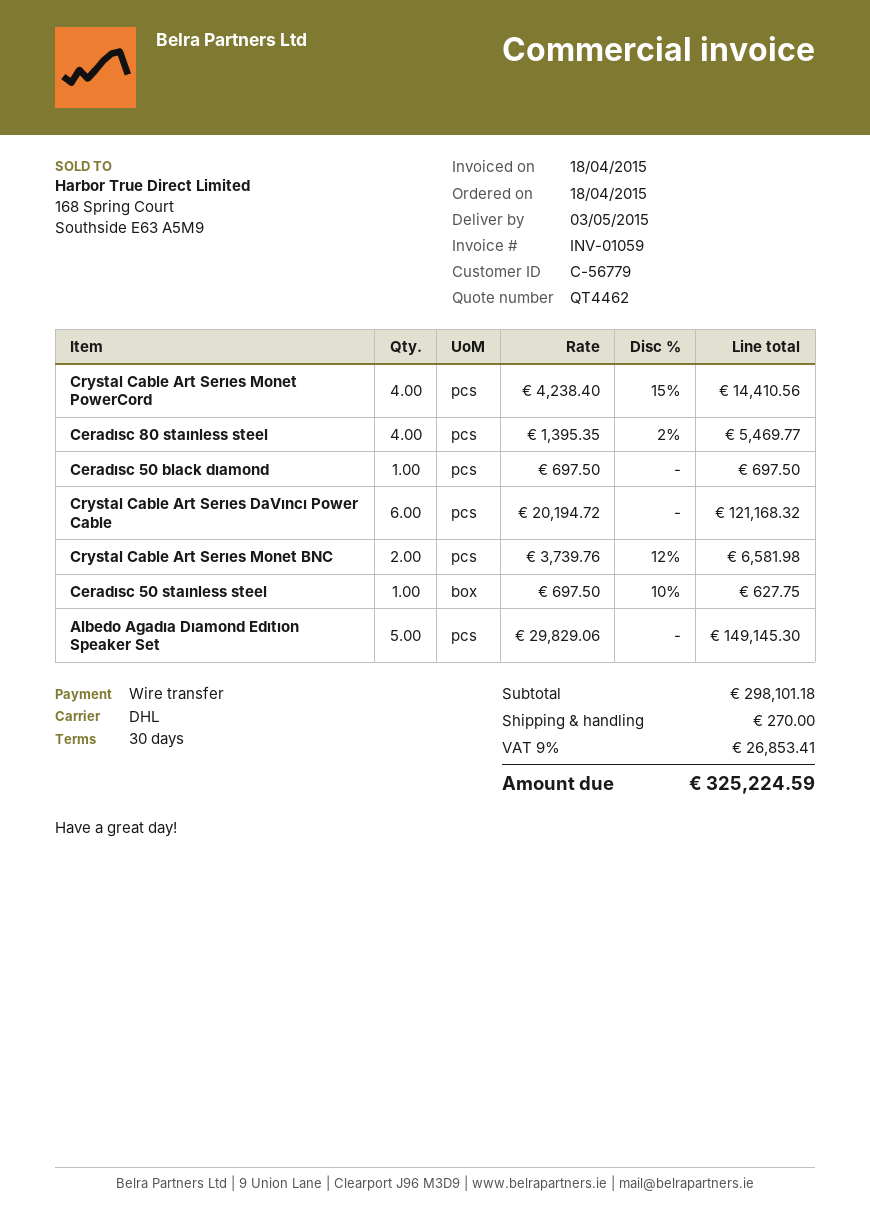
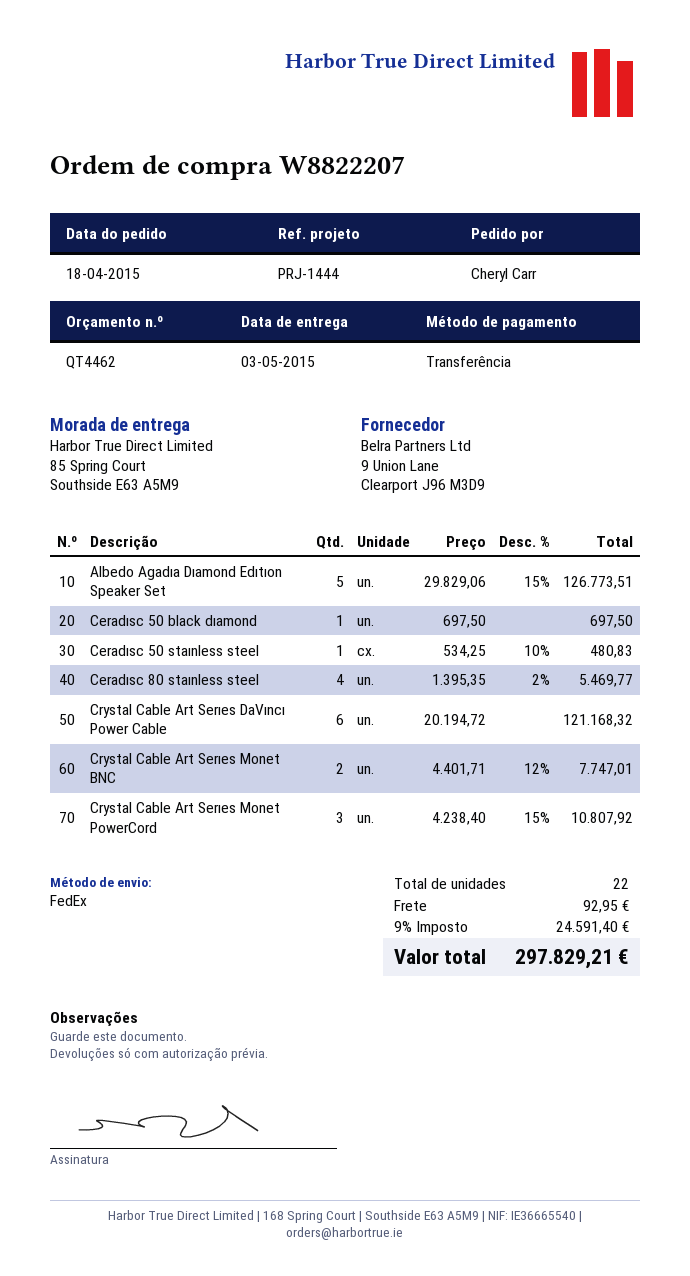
shipping method: DHL -> FedEx
Crystal Cable Art Serıes Monet PowerCord: 4 x 4238.40 - 15% = 14410.56 -> 3 x 4238.40 - 15% = 10807.92
Crystal Cable Art Serıes Monet BNC: 2 x 3739.76 - 12% = 6581.98 -> 2 x 4401.71 - 12% = 7747.01
Ceradısc 50 staınless steel: 1 x 697.50 - 10% = 627.75 -> 1 x 534.25 - 10% = 480.83
Albedo Agadıa Dıamond Edıtıon Speaker Set: 5 x 29829.06 = 149145.30 -> 5 x 29829.06 - 15% = 126773.51
shipping: 270.00 -> 92.95
tax: 9% = 26853.41 -> 9% = 24591.40
total: 325224.59 -> 297829.21

